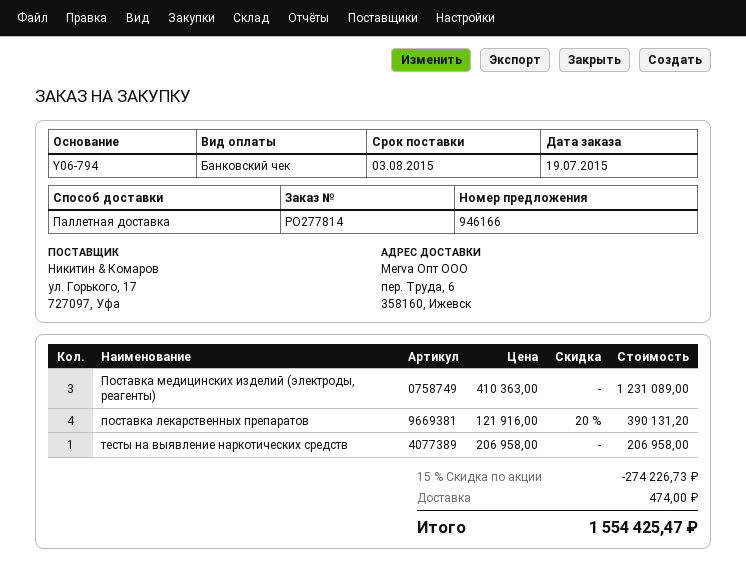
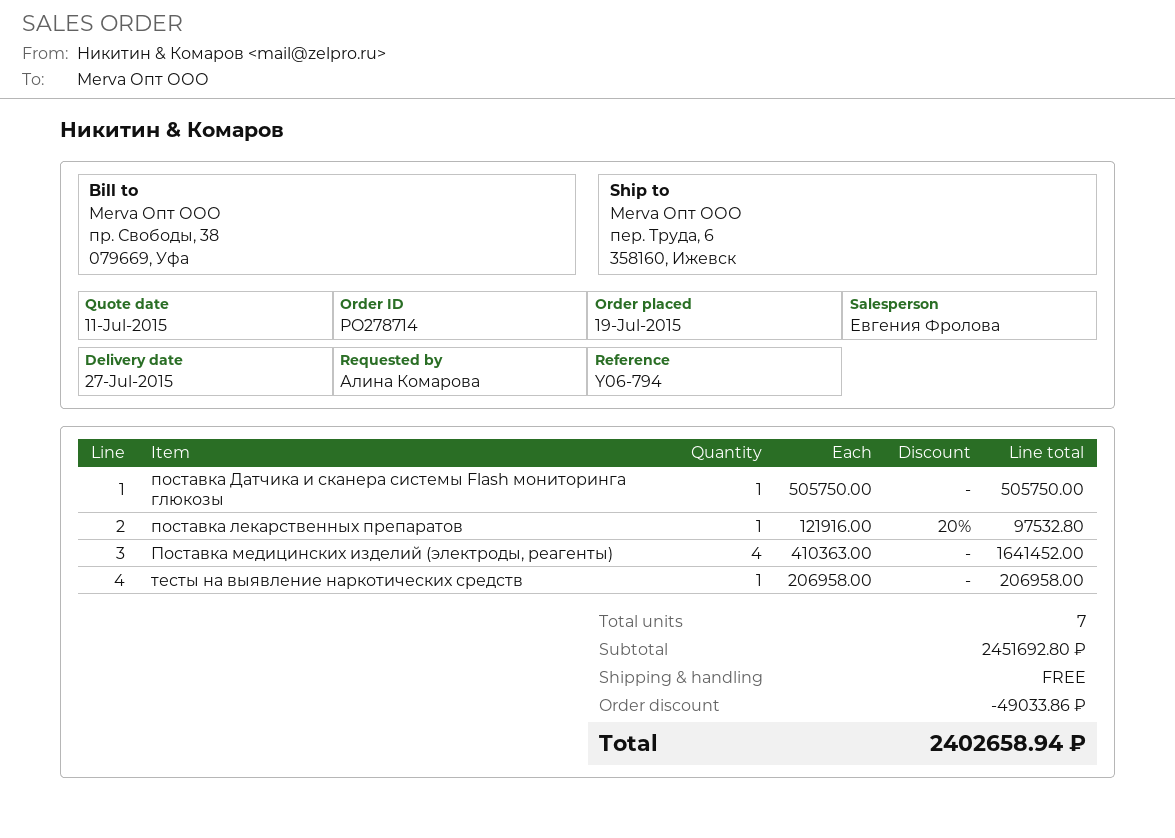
order number: PO277814 -> PO278714
delivery date: 2015-08-03 -> 2015-07-27
Поставка медицинских изделий (электроды, реагенты): 3 x 410363.00 = 1231089.00 -> 4 x 410363.00 = 1641452.00
поставка лекарственных препаратов: 4 x 121916.00 - 20% = 390131.20 -> 1 x 121916.00 - 20% = 97532.80
поставка Датчика и сканера системы Flash мониторинга глюкозы: none -> 1 x 505750.00 = 505750.00
discount: 274226.73 -> 49033.86
shipping: 474.00 -> 0.00
total: 1554425.47 -> 2402658.94

